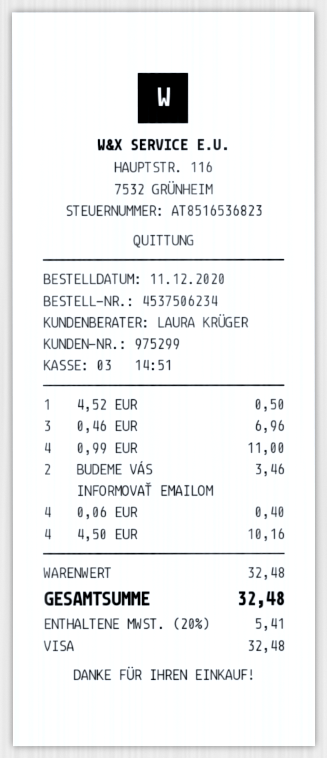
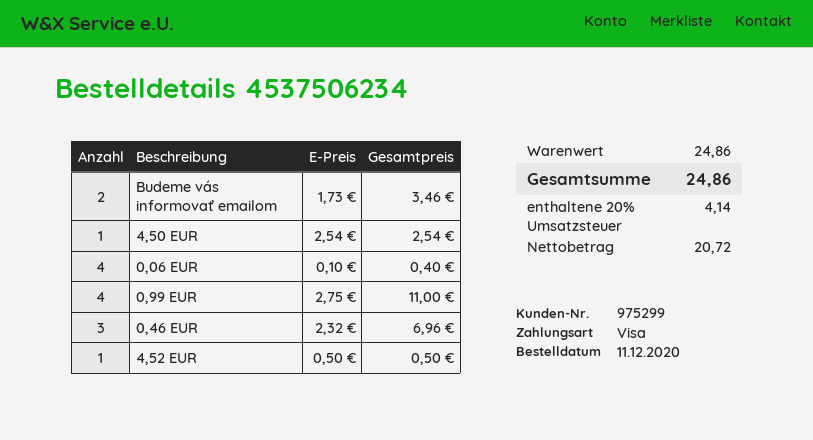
4,50 EUR: 4 for 10.16 -> 1 for 2.54
subtotal: 32.48 -> 24.86
tax: 20% = 5.41 -> 20% = 4.14
total: 32.48 -> 24.86

